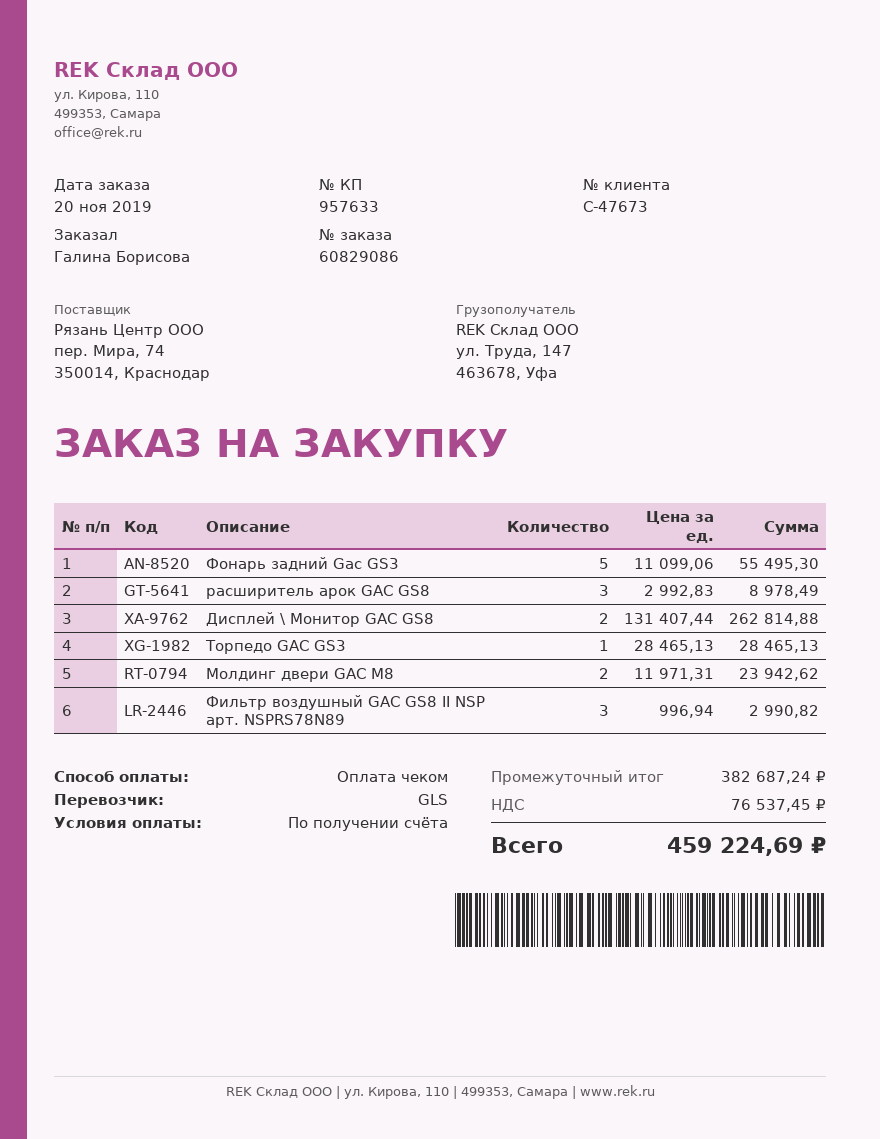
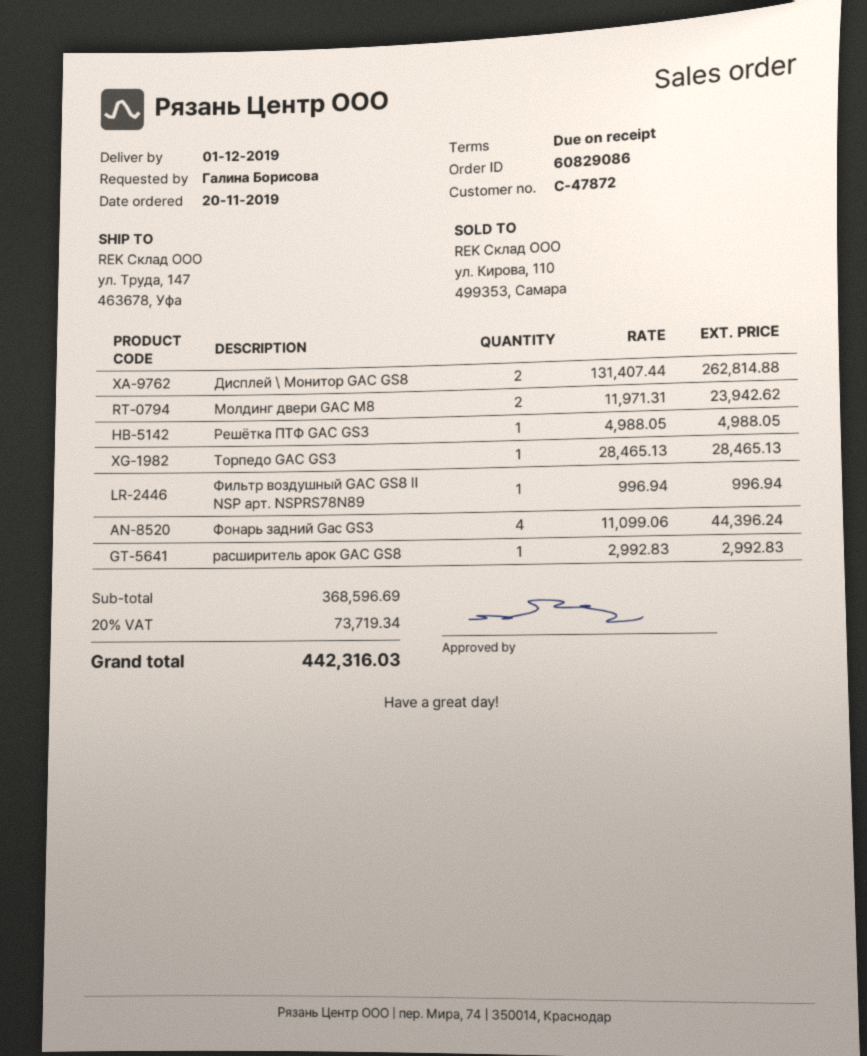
customer number: C-47673 -> C-47872
Фонарь задний Gac GS3: 5 x 11099.06 = 55495.30 -> 4 x 11099.06 = 44396.24
расширитель арок GAC GS8: 3 x 2992.83 = 8978.49 -> 1 x 2992.83 = 2992.83
Фильтр воздушный GAC GS8 II NSP арт. NSPRS78N89: 3 x 996.94 = 2990.82 -> 1 x 996.94 = 996.94
Решётка ПТФ GAC GS3: none -> 1 x 4988.05 = 4988.05
subtotal: 382687.24 -> 368596.69
tax: 76537.45 -> 73719.34
total: 459224.69 -> 442316.03

